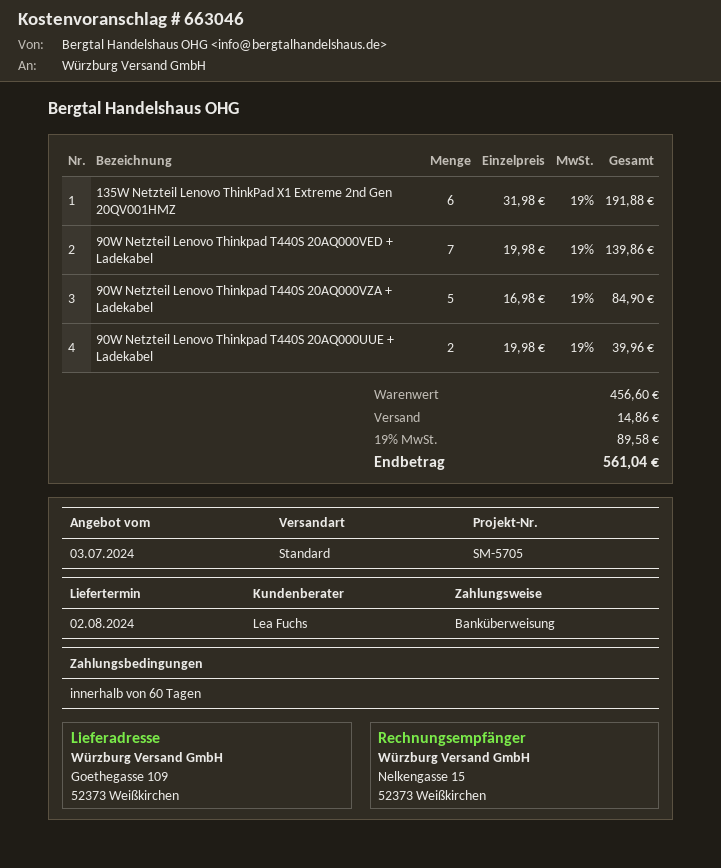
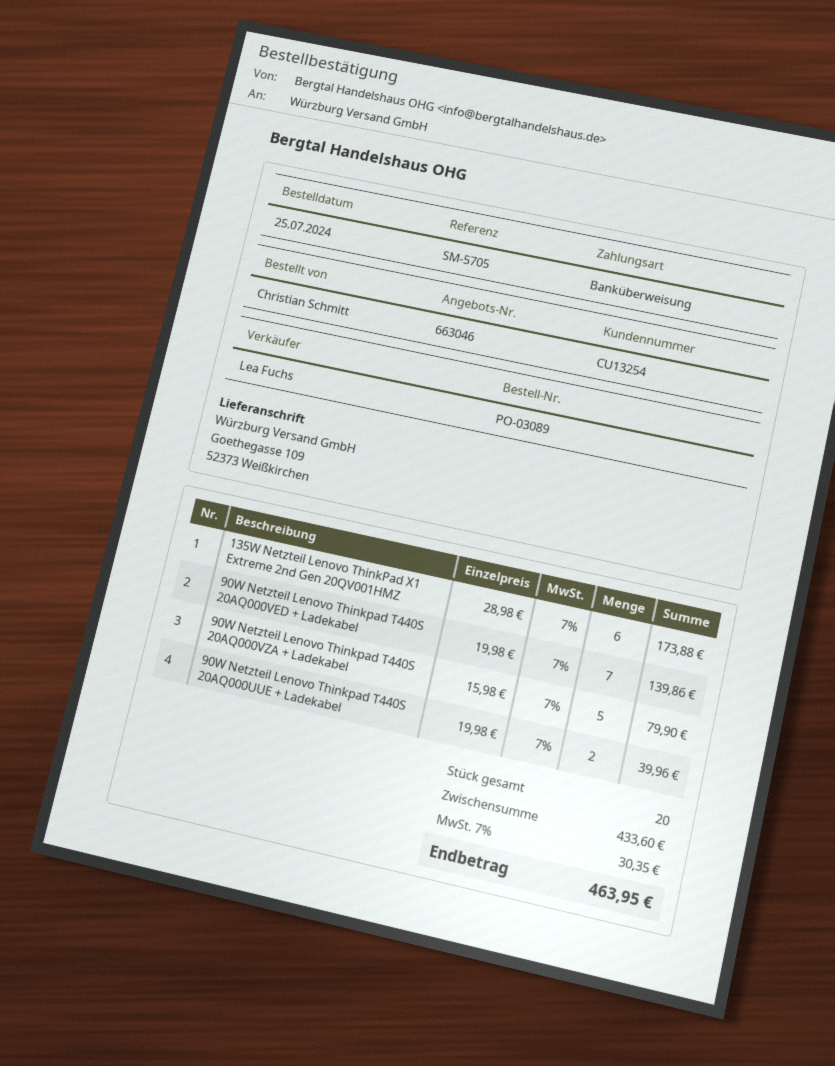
135W Netzteil Lenovo ThinkPad X1 Extreme 2nd Gen 20QV001HMZ: 6 x 31.98 = 191.88 -> 6 x 28.98 = 173.88
90W Netzteil Lenovo Thinkpad T440S 20AQ000VZA + Ladekabel: 5 x 16.98 = 84.90 -> 5 x 15.98 = 79.90
subtotal: 456.60 -> 433.60
shipping: 14.86 -> none
tax: 19% = 89.58 -> 7% = 30.35
total: 561.04 -> 463.95

